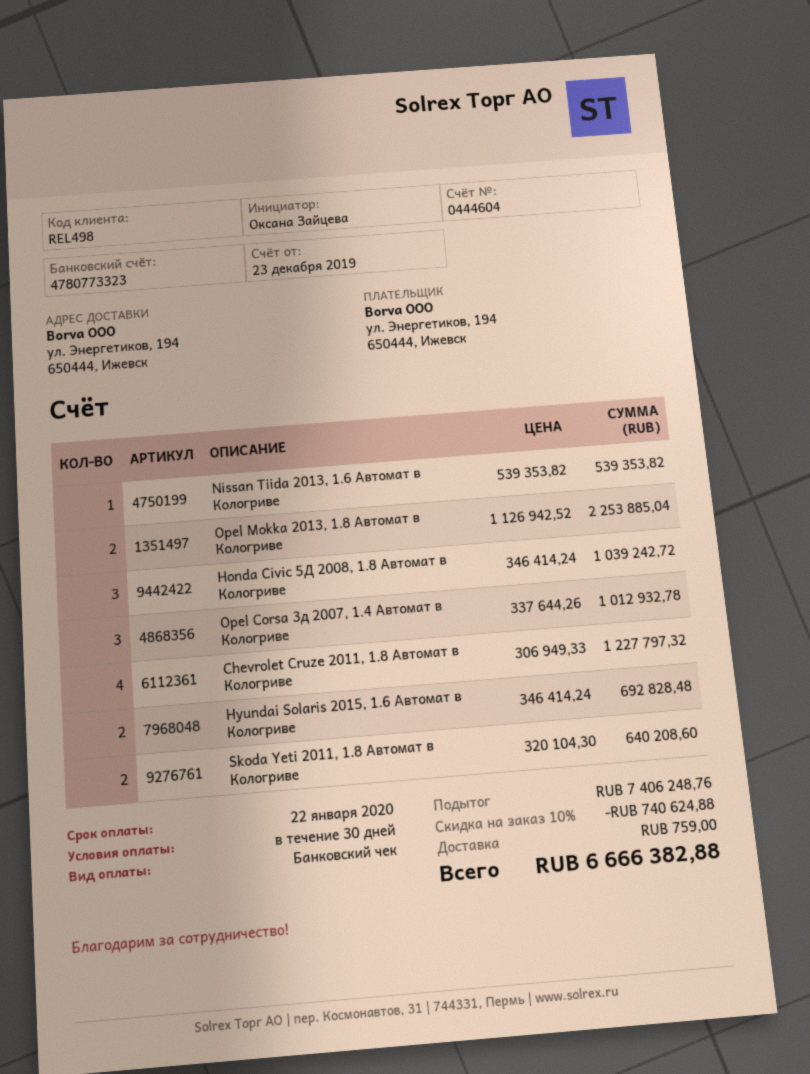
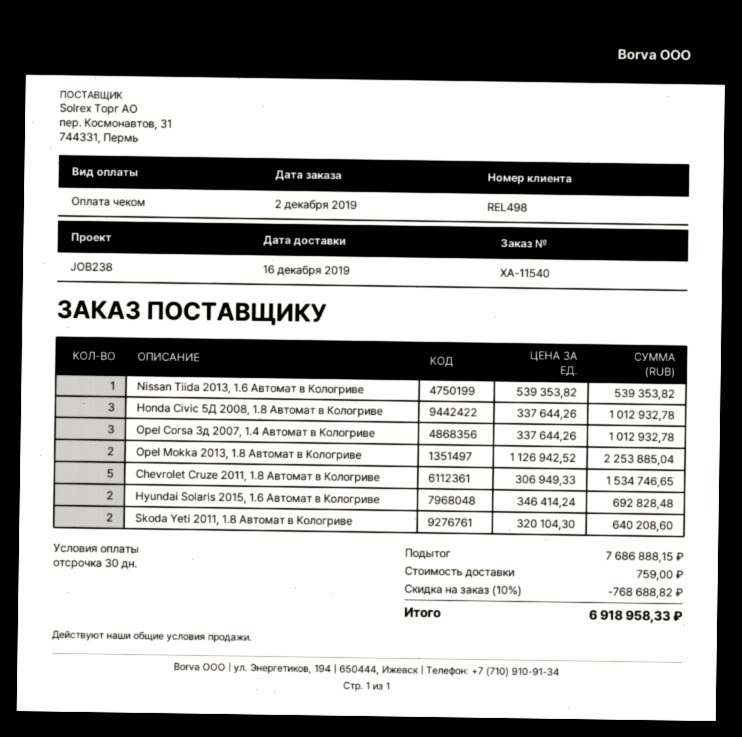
Honda Civic 5Д 2008, 1.8 Автомат в Кологриве: 3 x 346414.24 = 1039242.72 -> 3 x 337644.26 = 1012932.78
Chevrolet Cruze 2011, 1.8 Автомат в Кологриве: 4 x 306949.33 = 1227797.32 -> 5 x 306949.33 = 1534746.65
subtotal: 7406248.76 -> 7686888.15
discount: 10% = 740624.88 -> 10% = 768688.82
total: 6666382.88 -> 6918958.33

